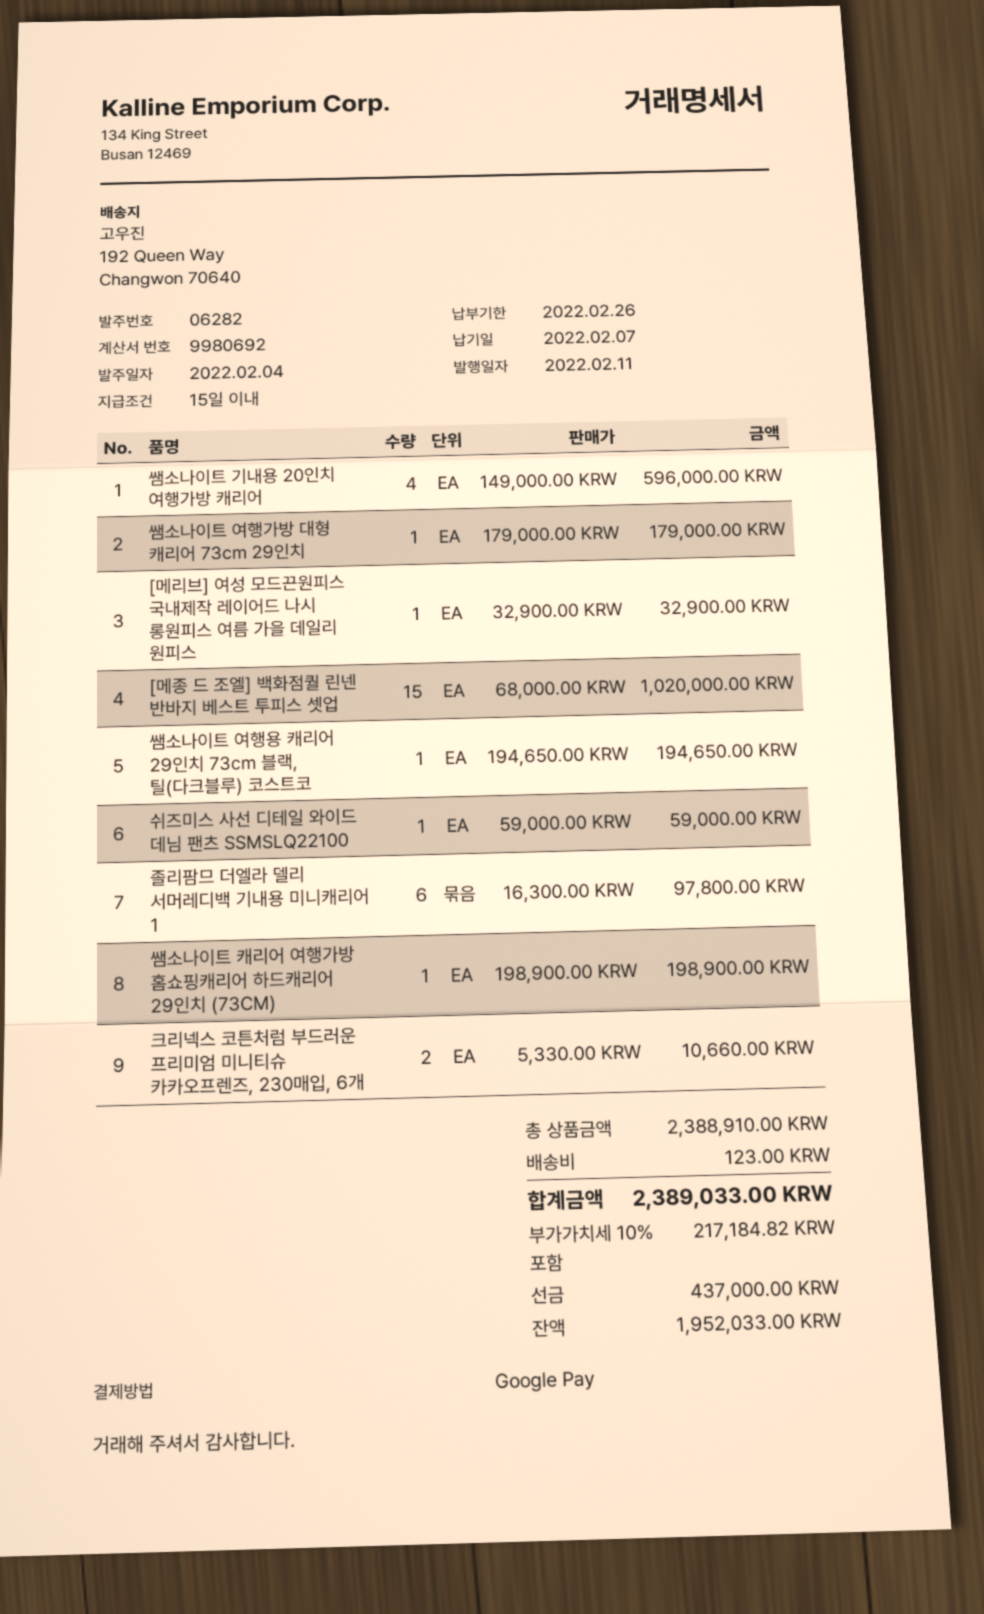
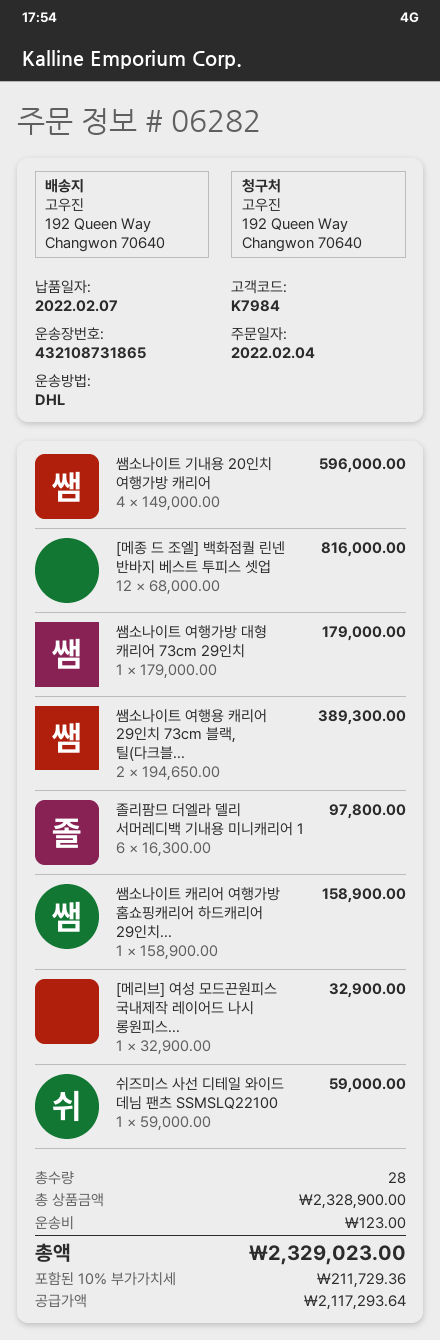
[메종 드 조엘] 백화점퀄 린넨 반바지 베스트 투피스 셋업: 15 x 68000.00 = 1020000.00 -> 12 x 68000.00 = 816000.00
쌤소나이트 여행용 캐리어 29인치 73cm 블랙, 틸(다크블루) 코스트코: 1 x 194650.00 = 194650.00 -> 2 x 194650.00 = 389300.00
쌤소나이트 캐리어 여행가방 홈쇼핑캐리어 하드캐리어 29인치 (73CM): 1 x 198900.00 = 198900.00 -> 1 x 158900.00 = 158900.00
크리넥스 코튼처럼 부드러운 프리미엄 미니티슈 카카오프렌즈, 230매입, 6개: 2 x 5330.00 = 10660.00 -> none
subtotal: 2388910.00 -> 2328900.00
tax: 10% = 217184.82 -> 10% = 211729.36
total: 2389033.00 -> 2329023.00

